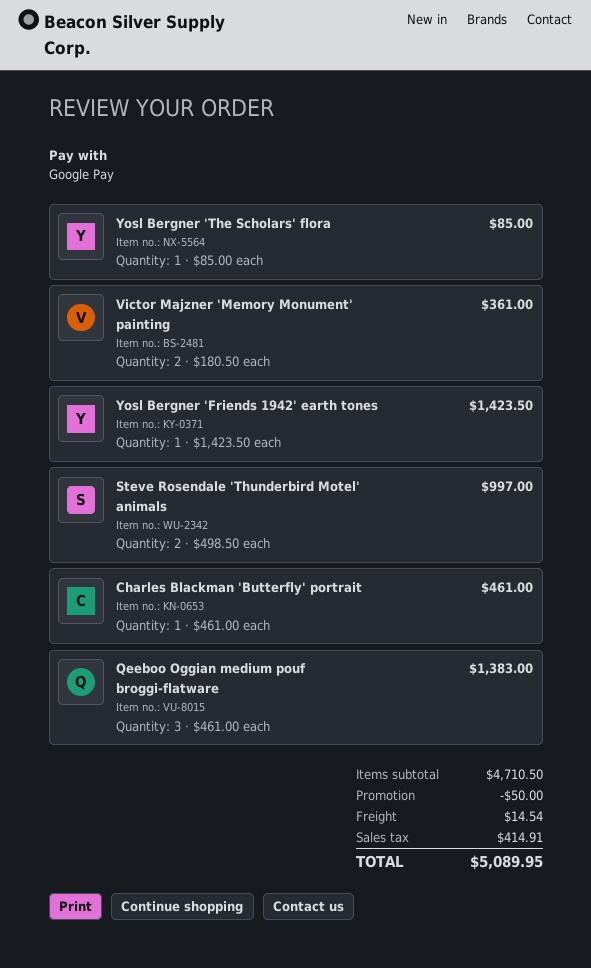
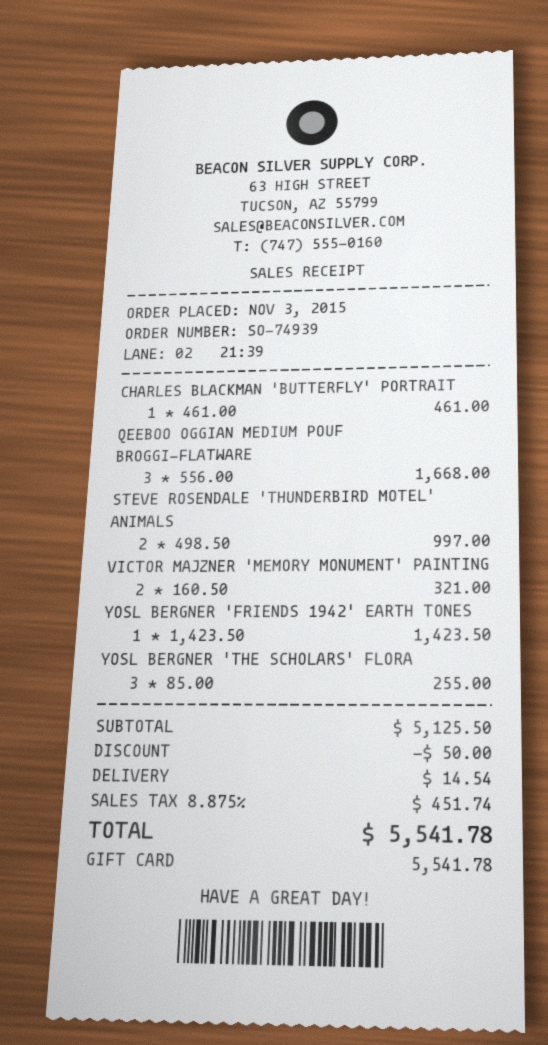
payment method: Google Pay -> gift card
Yosl Bergner 'The Scholars' flora: 1 x 85.00 = 85.00 -> 3 x 85.00 = 255.00
Victor Majzner 'Memory Monument' painting: 2 x 180.50 = 361.00 -> 2 x 160.50 = 321.00
Qeeboo Oggian medium pouf broggi-flatware: 3 x 461.00 = 1383.00 -> 3 x 556.00 = 1668.00
subtotal: 4710.50 -> 5125.50
tax: 414.91 -> 451.74
total: 5089.95 -> 5541.78

